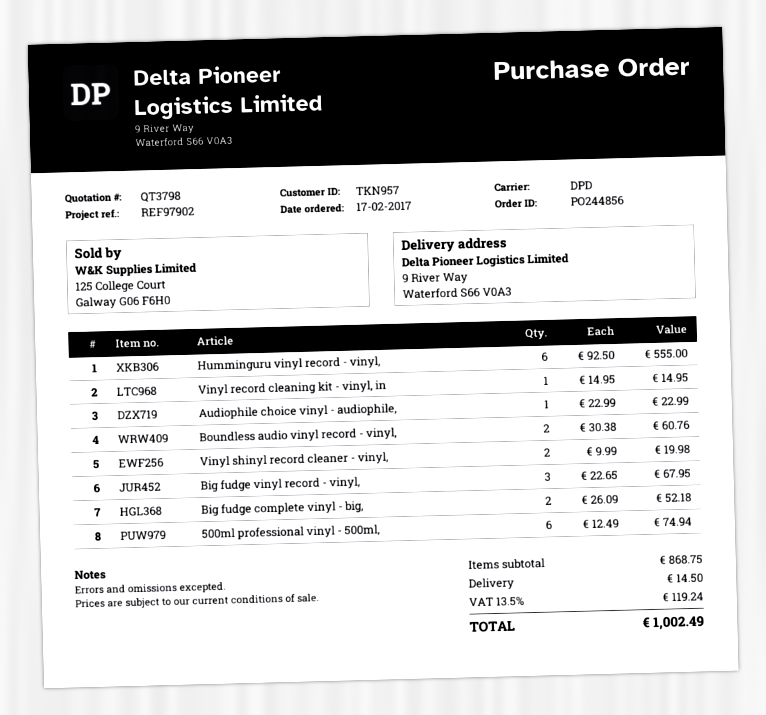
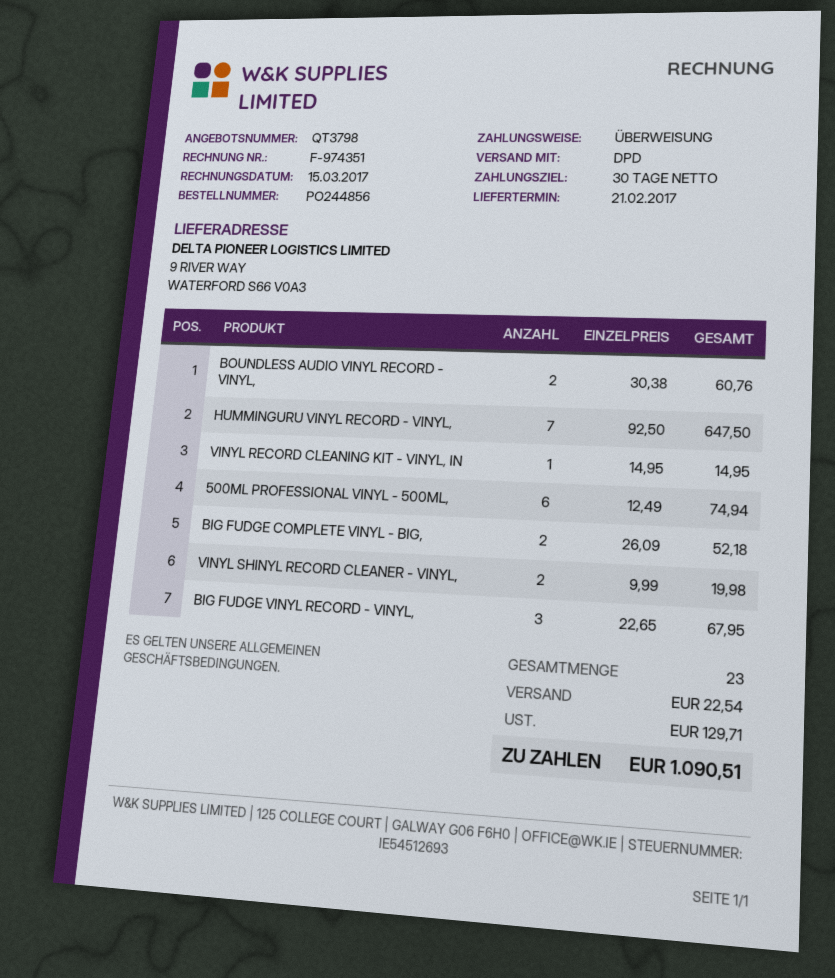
Humminguru vinyl record - vinyl,: 6 x 92.50 = 555.00 -> 7 x 92.50 = 647.50
Audiophile choice vinyl - audiophile,: 1 x 22.99 = 22.99 -> none
shipping: 14.50 -> 22.54
tax: 119.24 -> 129.71
total: 1002.49 -> 1090.51

